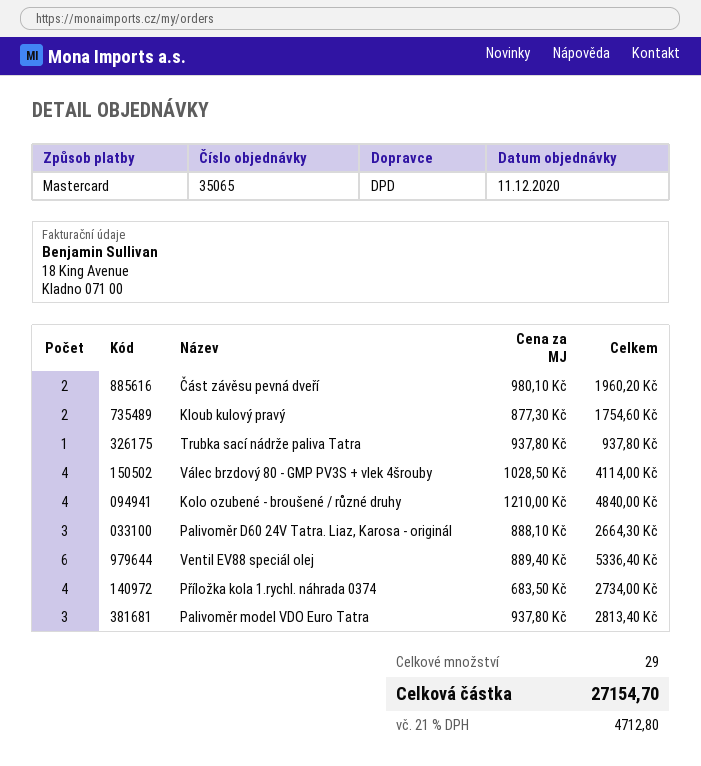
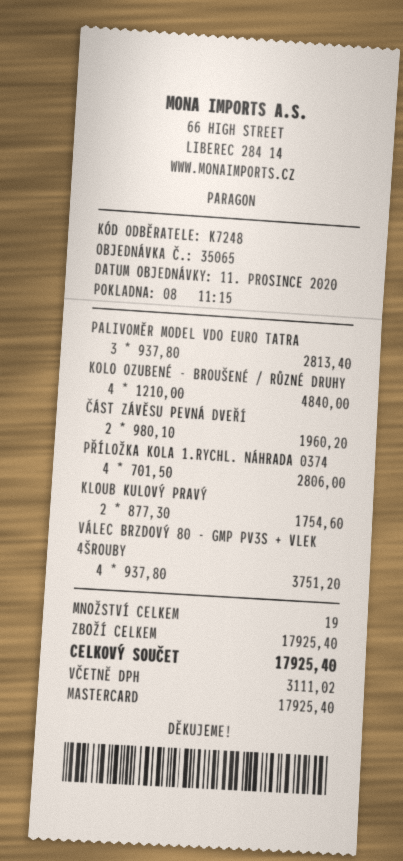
Trubka sací nádrže paliva Tatra: 1 x 937.80 = 937.80 -> none
Válec brzdový 80 - GMP PV3S + vlek 4šrouby: 4 x 1028.50 = 4114.00 -> 4 x 937.80 = 3751.20
Palivoměr D60 24V Tatra. Liaz, Karosa - originál: 3 x 888.10 = 2664.30 -> none
Ventil EV88 speciál olej: 6 x 889.40 = 5336.40 -> none
Příložka kola 1.rychl. náhrada 0374: 4 x 683.50 = 2734.00 -> 4 x 701.50 = 2806.00
total quantity: 29 -> 19
tax: 4712.80 -> 3111.02
total: 27154.70 -> 17925.40

